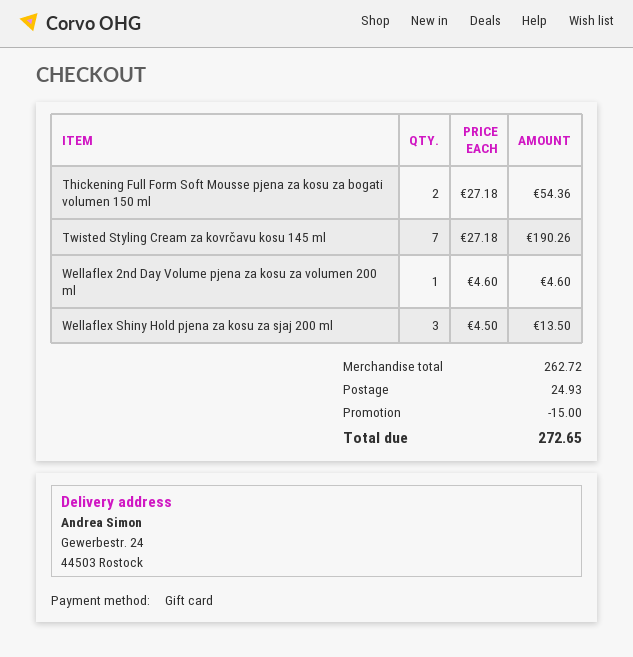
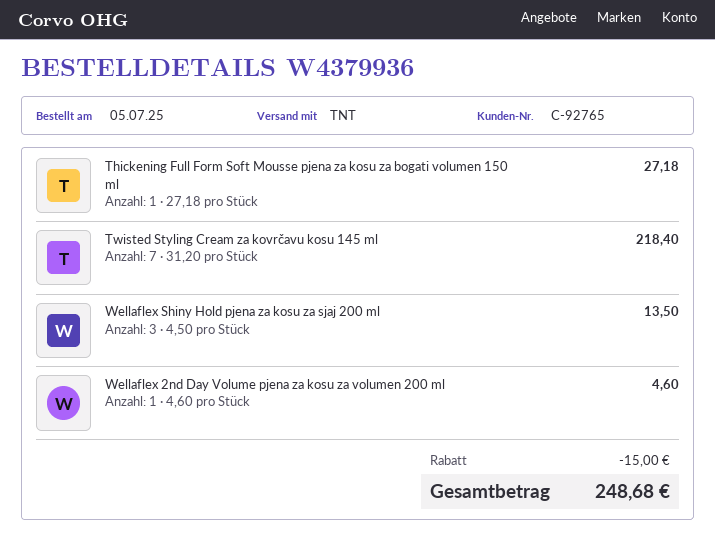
Thickening Full Form Soft Mousse pjena za kosu za bogati volumen 150 ml: 2 x 27.18 = 54.36 -> 1 x 27.18 = 27.18
Twisted Styling Cream za kovrčavu kosu 145 ml: 7 x 27.18 = 190.26 -> 7 x 31.20 = 218.40
shipping: 24.93 -> none
total: 272.65 -> 248.68

